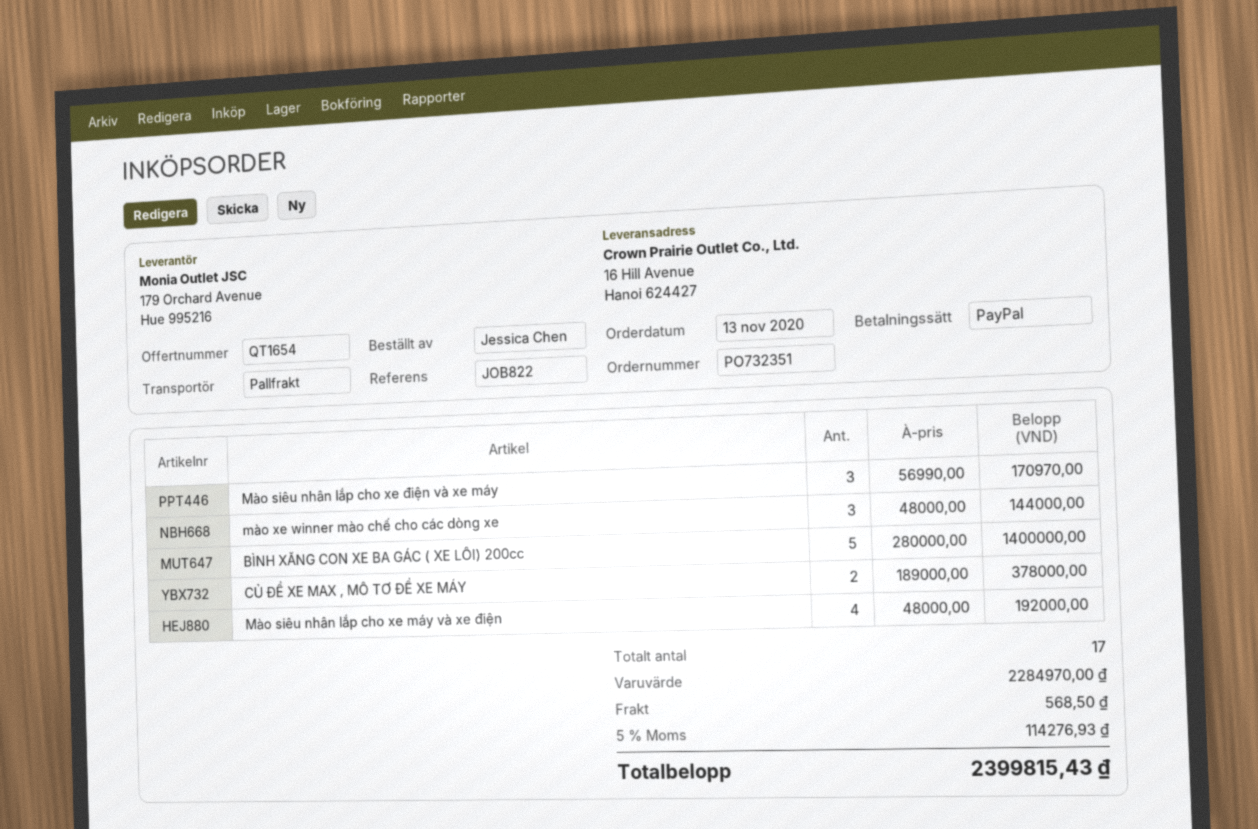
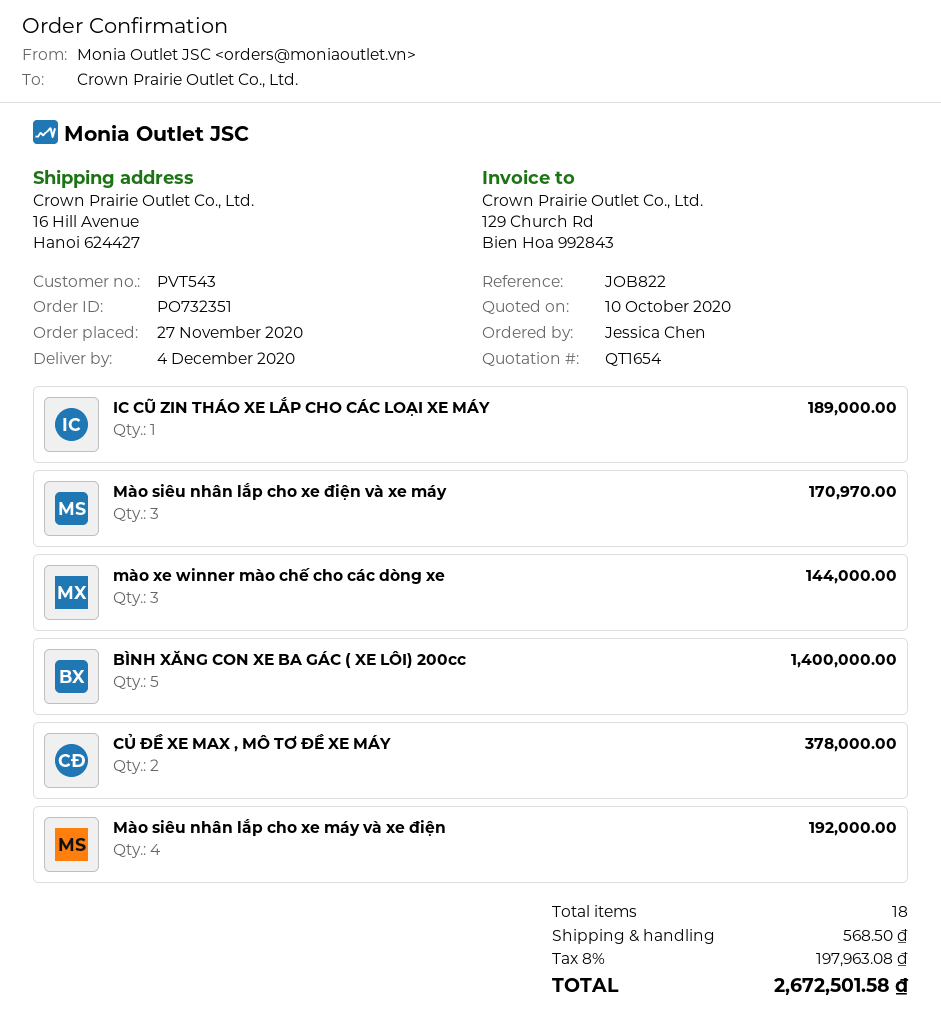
order date: 2020-11-13 -> 2020-11-27
IC CŨ ZIN THÁO XE LẮP CHO CÁC LOẠI XE MÁY: none -> 1 for 189000.00
total quantity: 17 -> 18
tax: 5% = 114276.93 -> 8% = 197963.08
total: 2399815.43 -> 2672501.58

